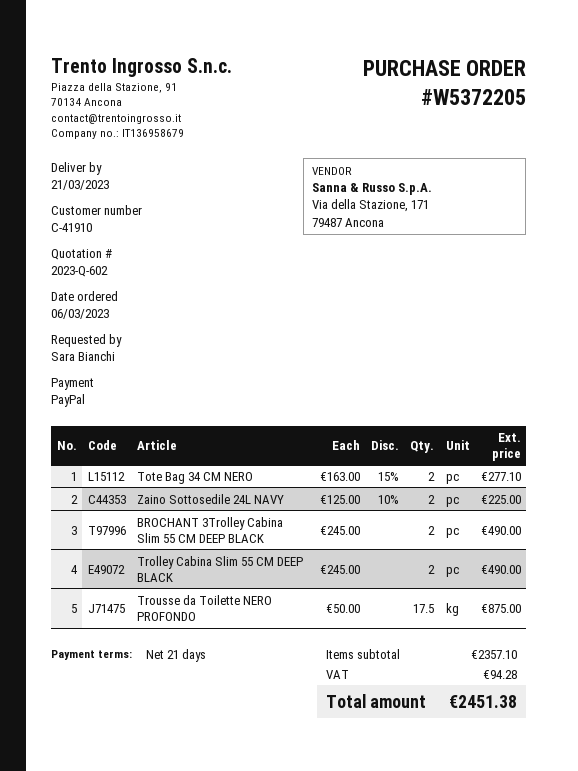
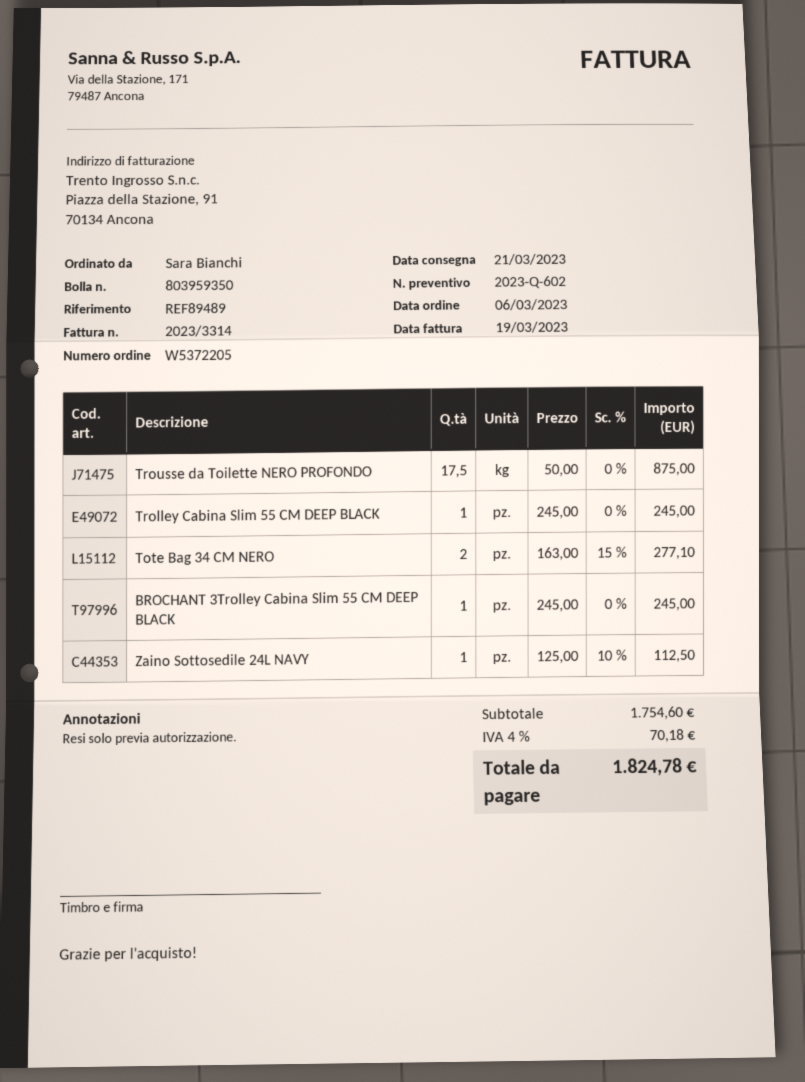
Zaino Sottosedile 24L NAVY: 2 x 125.00 - 10% = 225.00 -> 1 x 125.00 - 10% = 112.50
BROCHANT 3Trolley Cabina Slim 55 CM DEEP BLACK: 2 x 245.00 = 490.00 -> 1 x 245.00 = 245.00
Trolley Cabina Slim 55 CM DEEP BLACK: 2 x 245.00 = 490.00 -> 1 x 245.00 = 245.00
subtotal: 2357.10 -> 1754.60
tax: 94.28 -> 70.18
total: 2451.38 -> 1824.78

